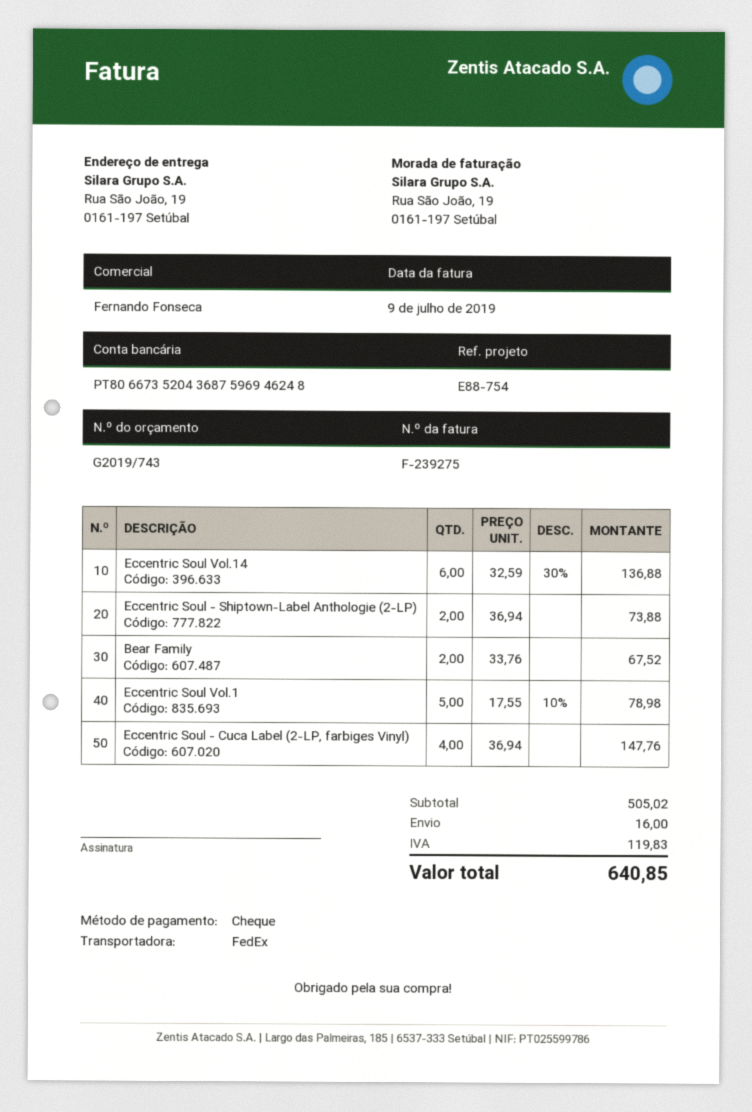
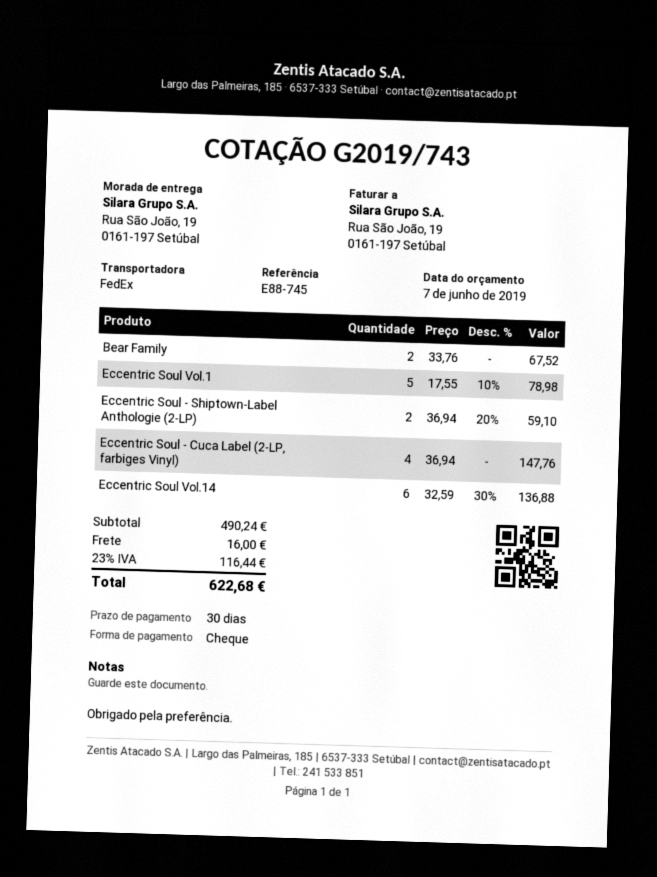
reference: E88-754 -> E88-745
Eccentric Soul - Shiptown-Label Anthologie (2-LP): 2 x 36.94 = 73.88 -> 2 x 36.94 - 20% = 59.10
subtotal: 505.02 -> 490.24
tax: 119.83 -> 116.44
total: 640.85 -> 622.68

